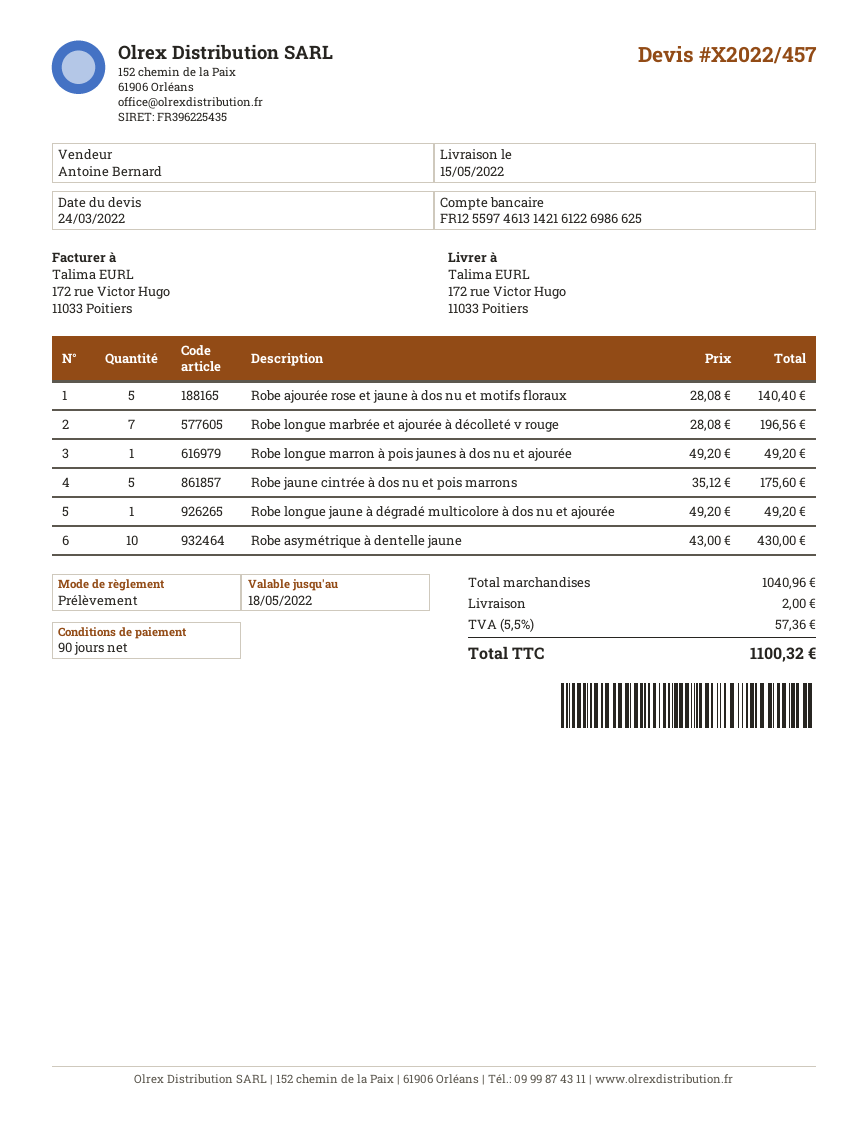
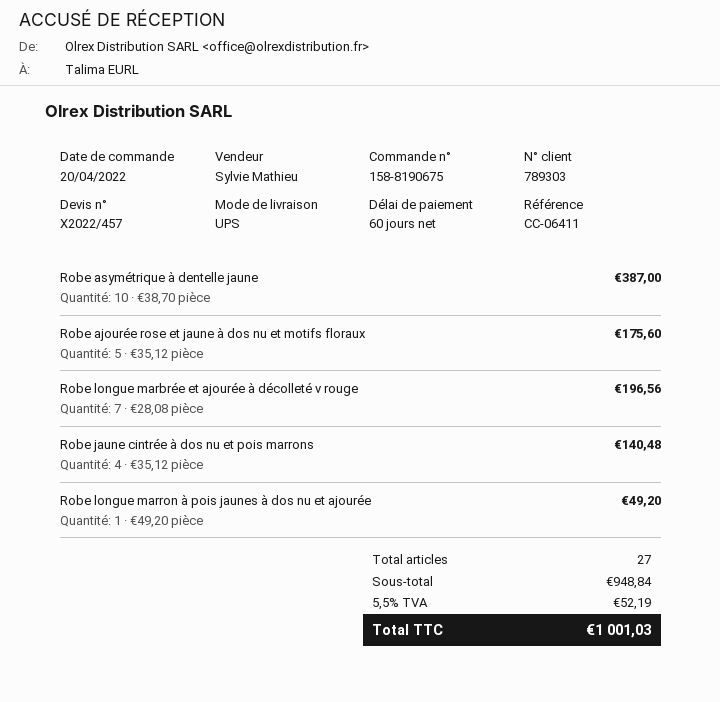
payment terms: 90 days -> 60 days
sales rep: Antoine Bernard -> Sylvie Mathieu
Robe ajourée rose et jaune à dos nu et motifs floraux: 5 x 28.08 = 140.40 -> 5 x 35.12 = 175.60
Robe jaune cintrée à dos nu et pois marrons: 5 x 35.12 = 175.60 -> 4 x 35.12 = 140.48
Robe longue jaune à dégradé multicolore à dos nu et ajourée: 1 x 49.20 = 49.20 -> none
Robe asymétrique à dentelle jaune: 10 x 43.00 = 430.00 -> 10 x 38.70 = 387.00
subtotal: 1040.96 -> 948.84
shipping: 2.00 -> none
tax: 5.5% = 57.36 -> 5.5% = 52.19
total: 1100.32 -> 1001.03

